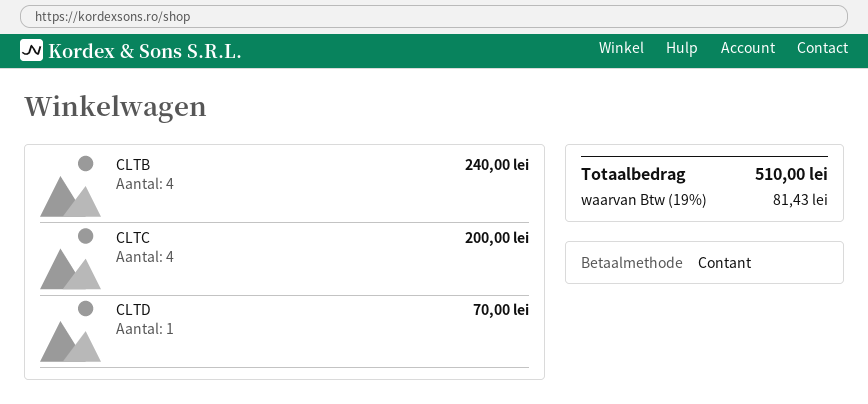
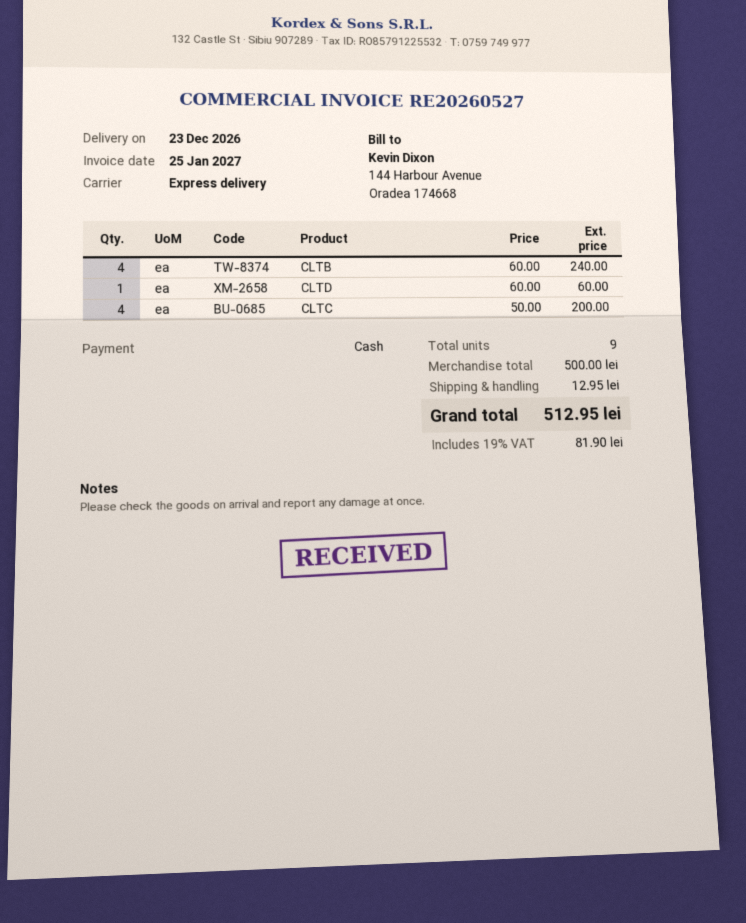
CLTD: 1 for 70.00 -> 1 for 60.00
shipping: none -> 12.95
tax: 19% = 81.43 -> 19% = 81.90
total: 510.00 -> 512.95

